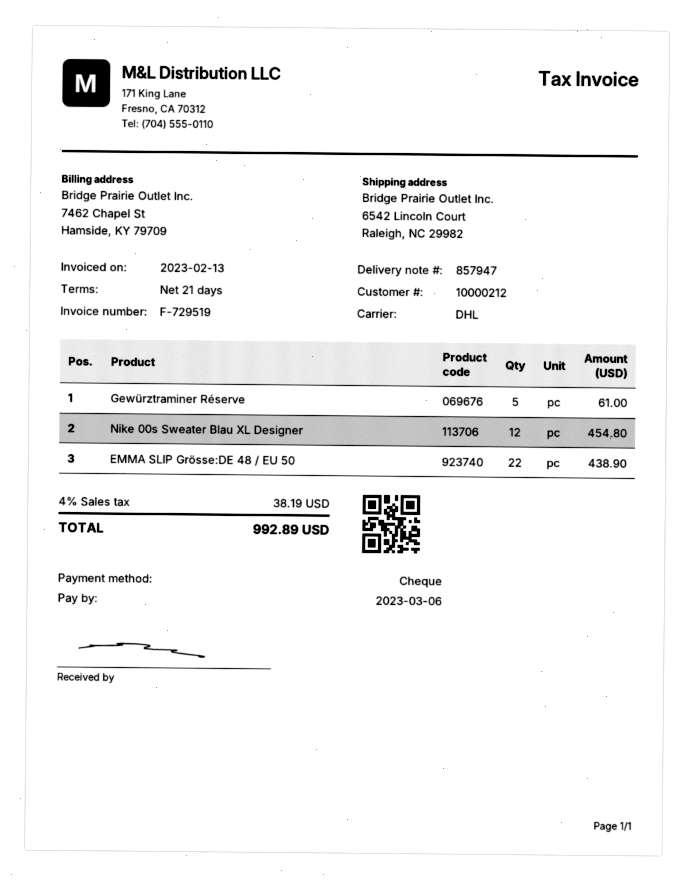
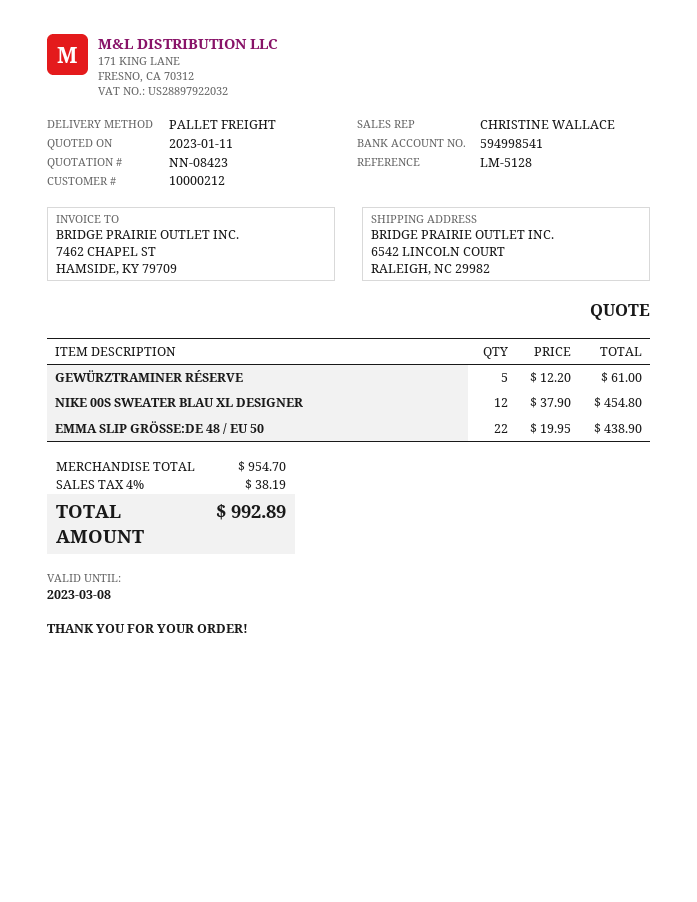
shipping method: DHL -> pallet freight

